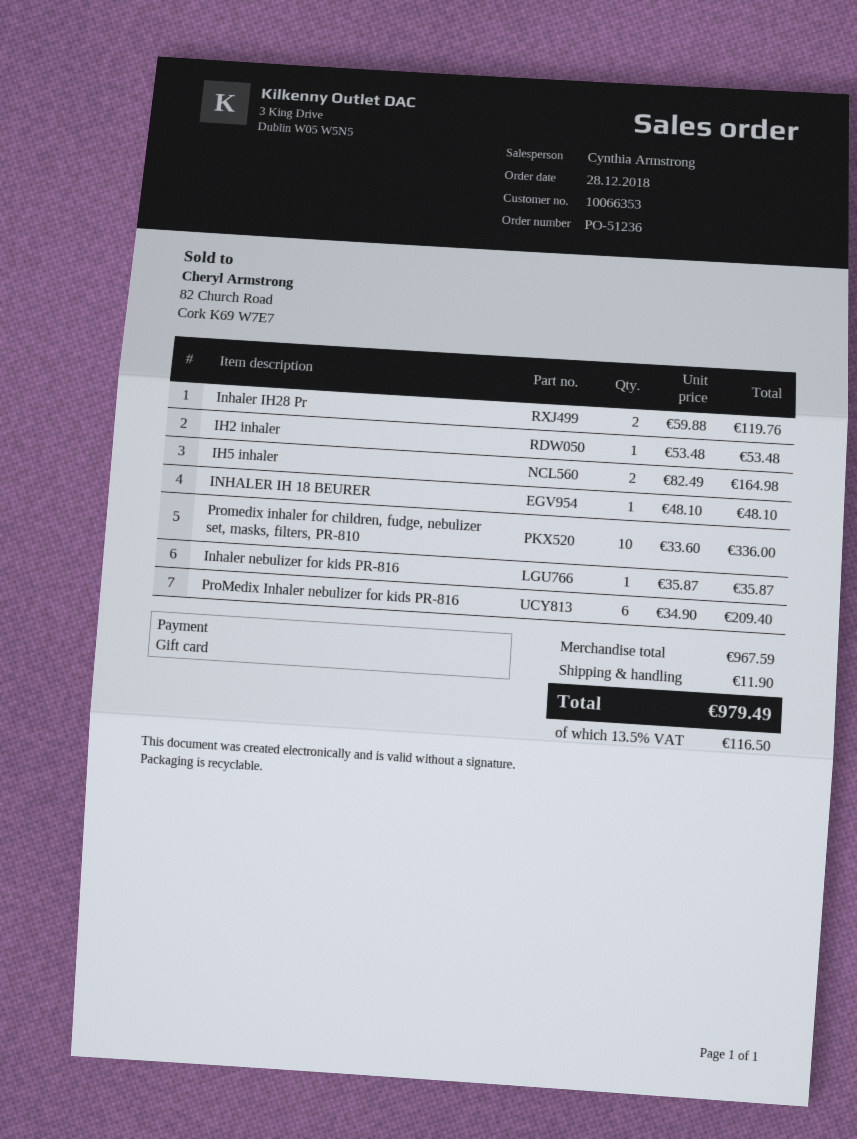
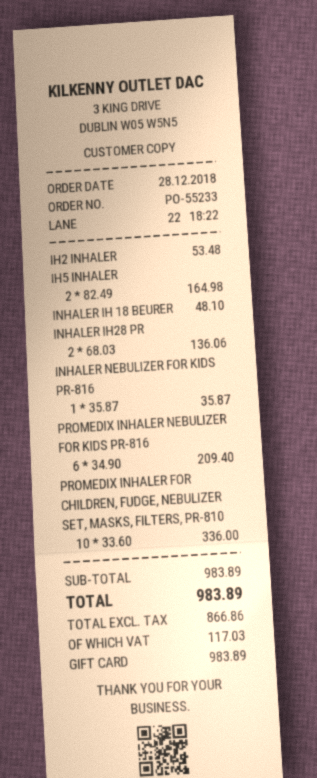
order number: PO-51236 -> PO-55233
Inhaler IH28 Pr: 2 x 59.88 = 119.76 -> 2 x 68.03 = 136.06
subtotal: 967.59 -> 983.89
shipping: 11.90 -> none
tax: 116.50 -> 117.03
total: 979.49 -> 983.89

